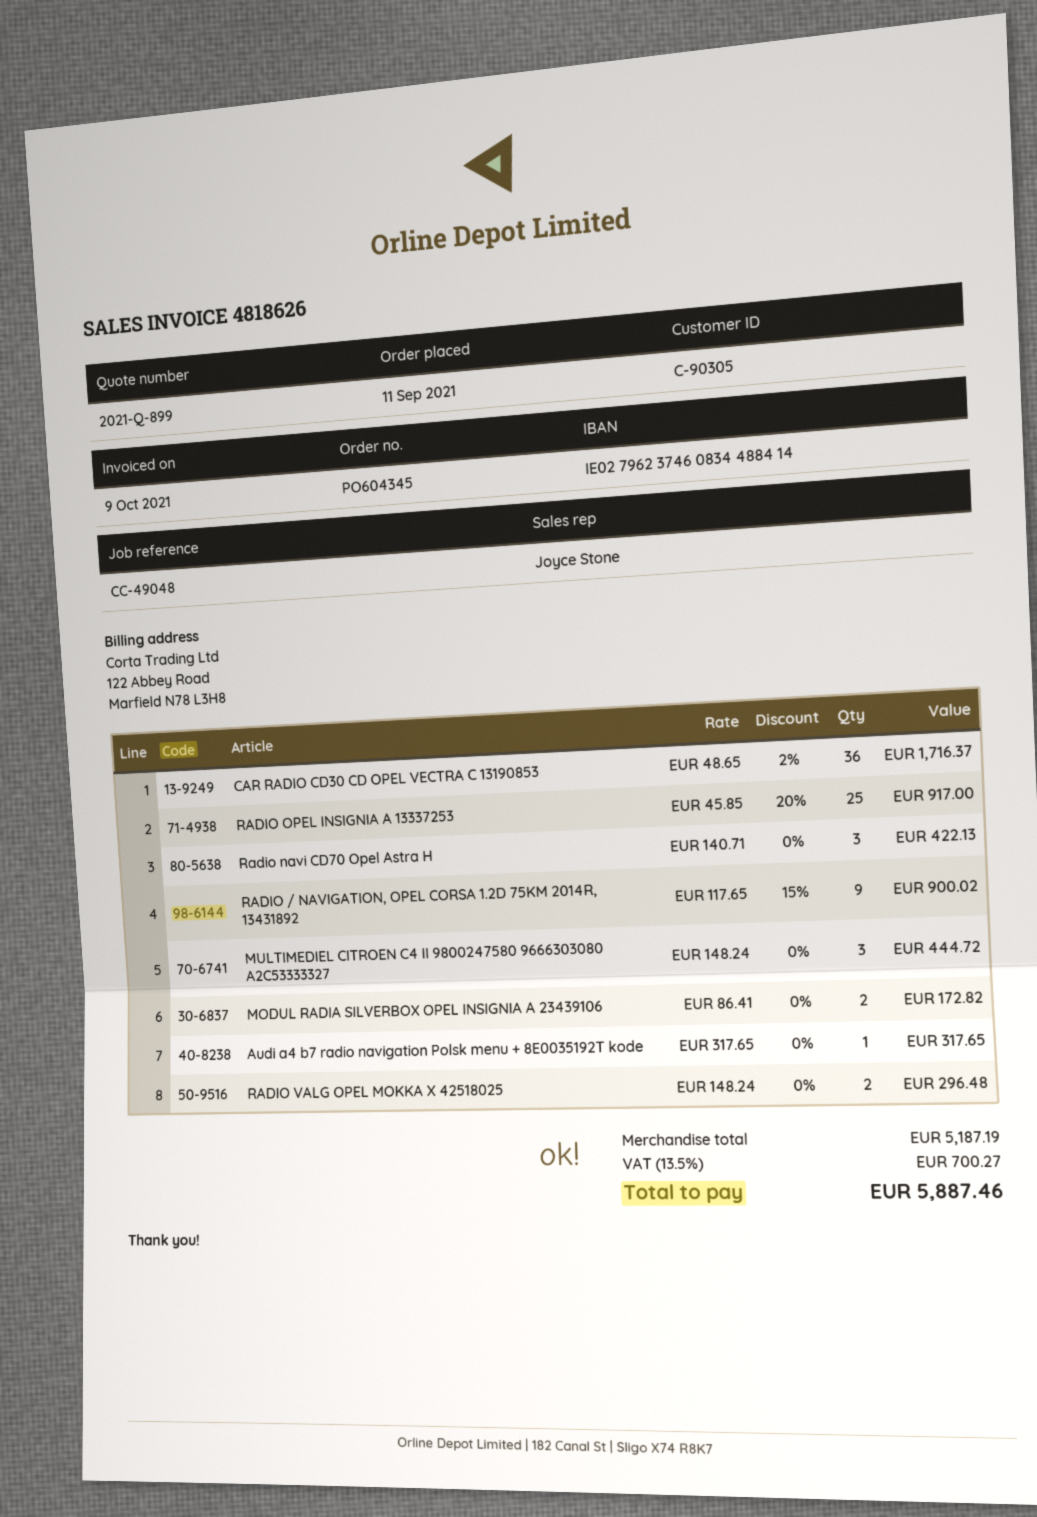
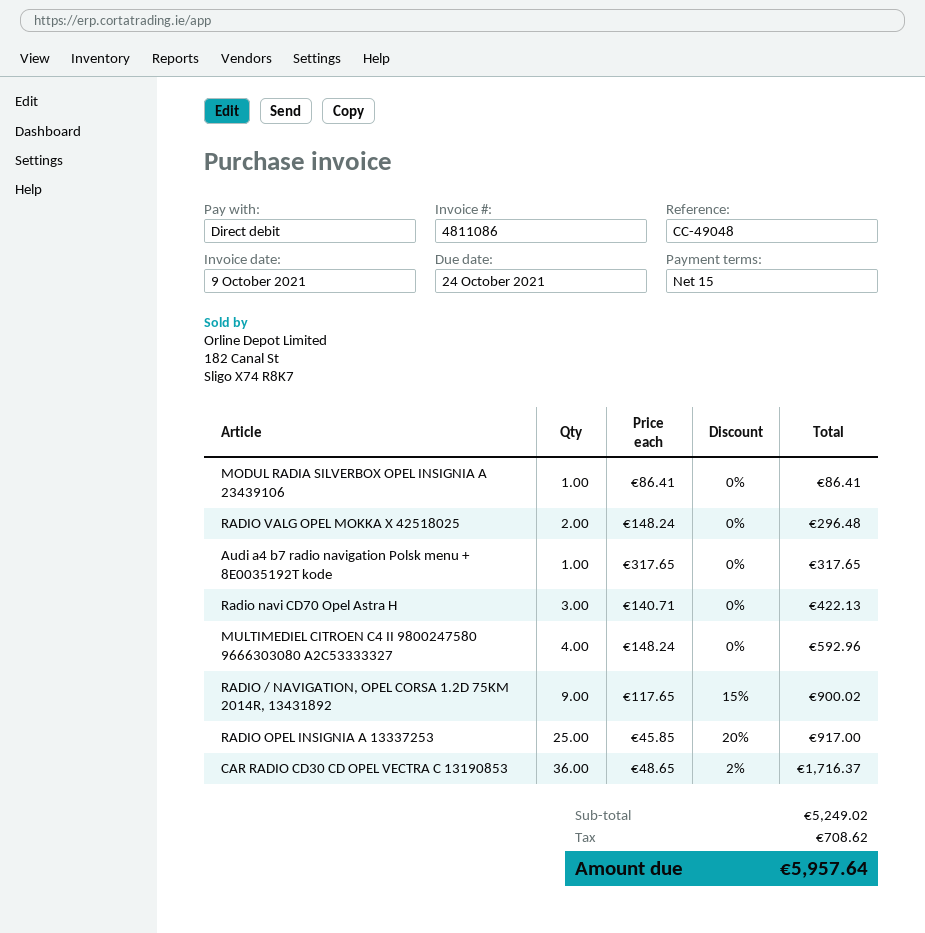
invoice number: 4818626 -> 4811086
MULTIMEDIEL CITROEN C4 II 9800247580 9666303080 A2C53333327: 3 x 148.24 = 444.72 -> 4 x 148.24 = 592.96
MODUL RADIA SILVERBOX OPEL INSIGNIA A 23439106: 2 x 86.41 = 172.82 -> 1 x 86.41 = 86.41
subtotal: 5187.19 -> 5249.02
tax: 700.27 -> 708.62
total: 5887.46 -> 5957.64

